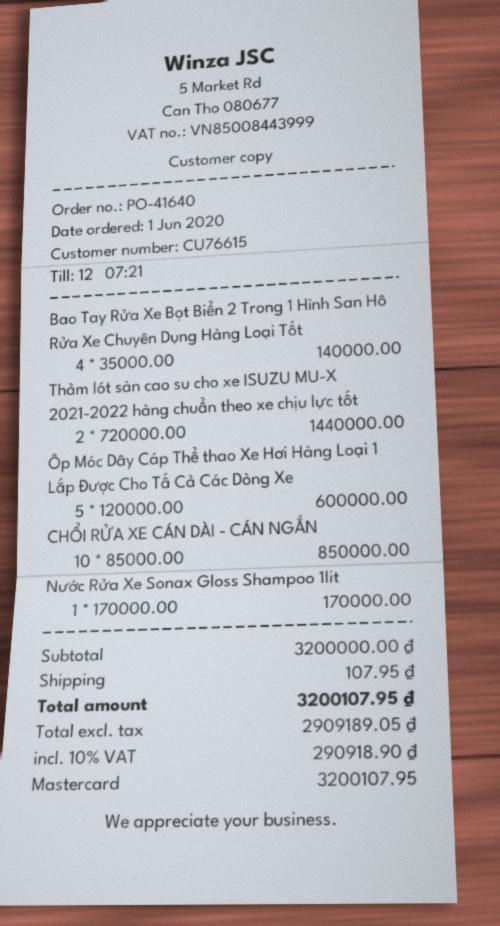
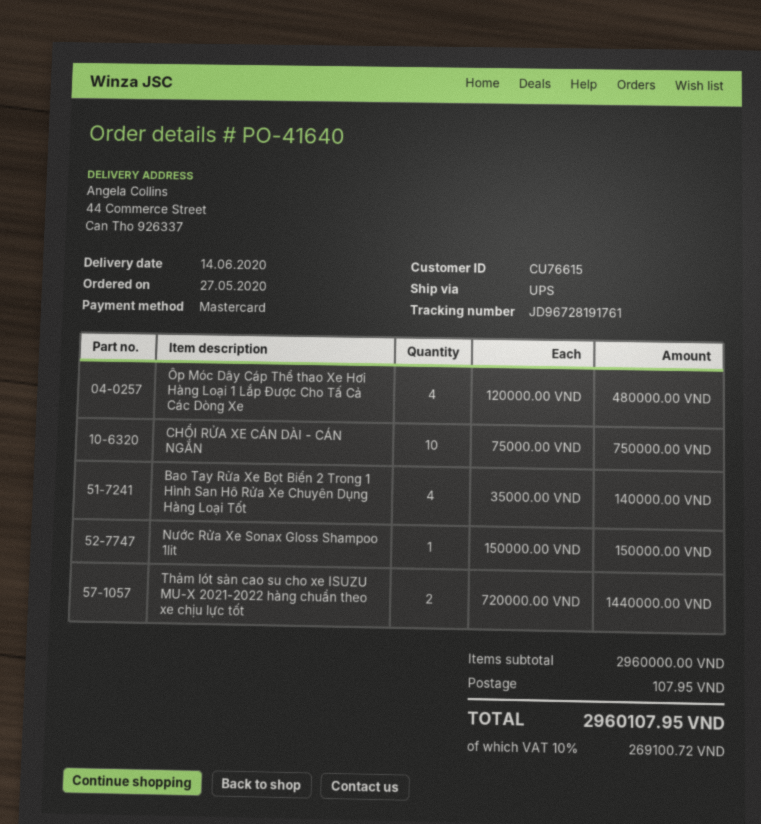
order date: 2020-06-01 -> 2020-05-27
Ôp Móc Dây Cáp Thể thao Xe Hơi Hàng Loại 1 Lắp Được Cho Tấ Cả Các Dòng Xe: 5 x 120000.00 = 600000.00 -> 4 x 120000.00 = 480000.00
CHỔI RỬA XE CÁN DÀI - CÁN NGẮN: 10 x 85000.00 = 850000.00 -> 10 x 75000.00 = 750000.00
Nước Rửa Xe Sonax Gloss Shampoo 1lit: 1 x 170000.00 = 170000.00 -> 1 x 150000.00 = 150000.00
subtotal: 3200000.00 -> 2960000.00
tax: 10% = 290918.90 -> 10% = 269100.72
total: 3200107.95 -> 2960107.95

